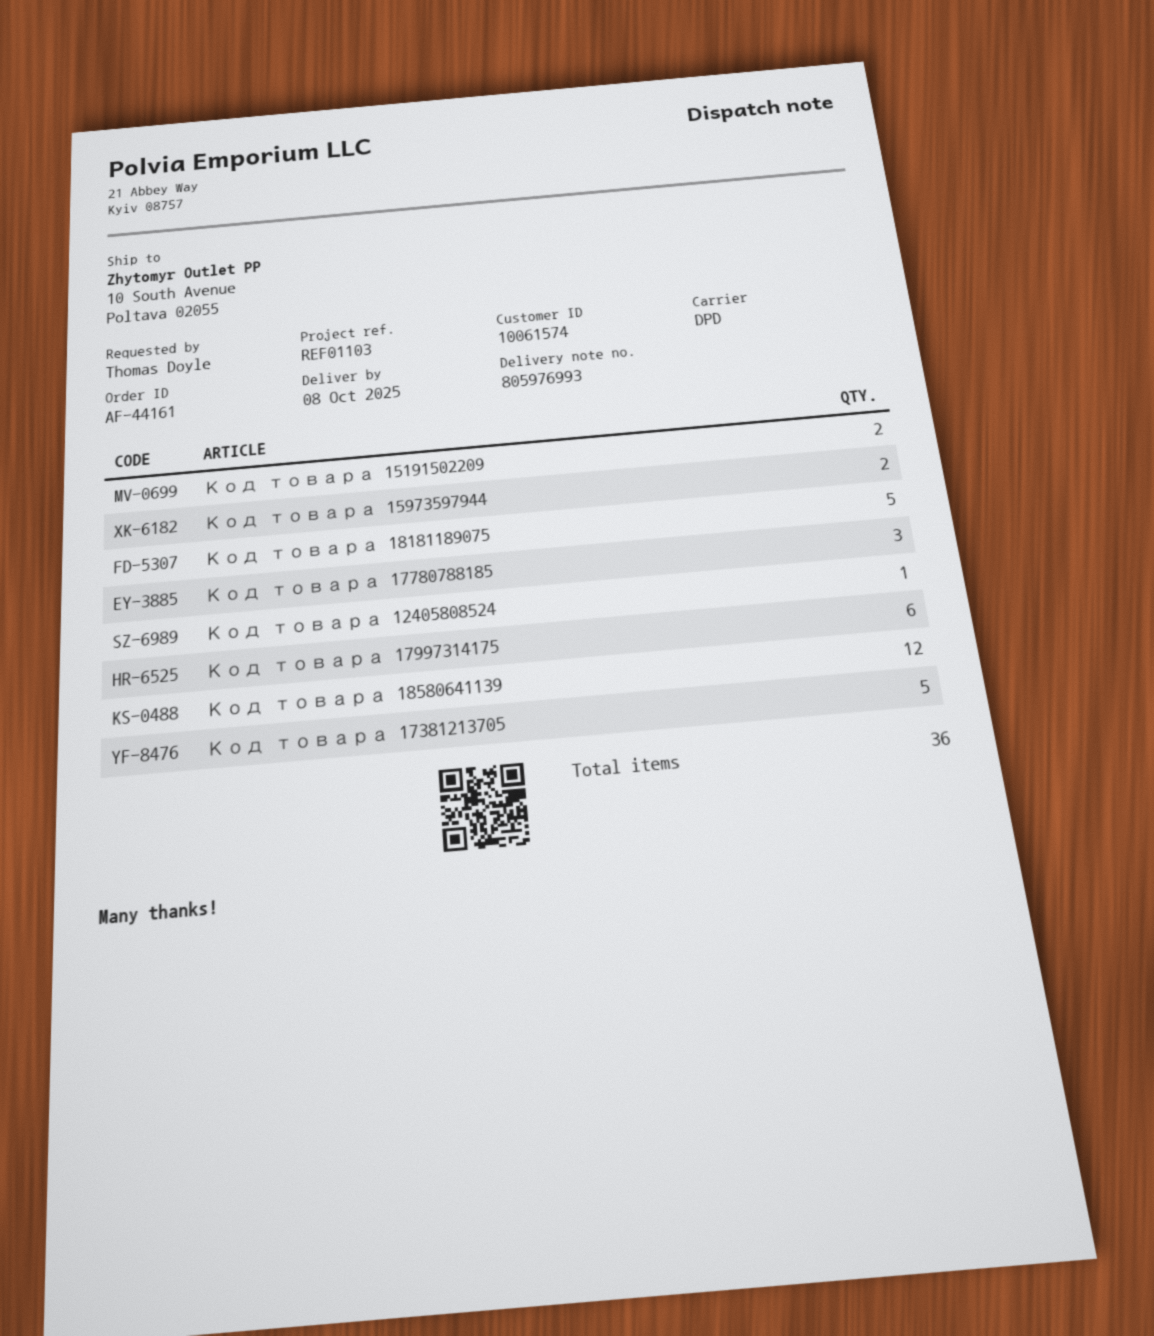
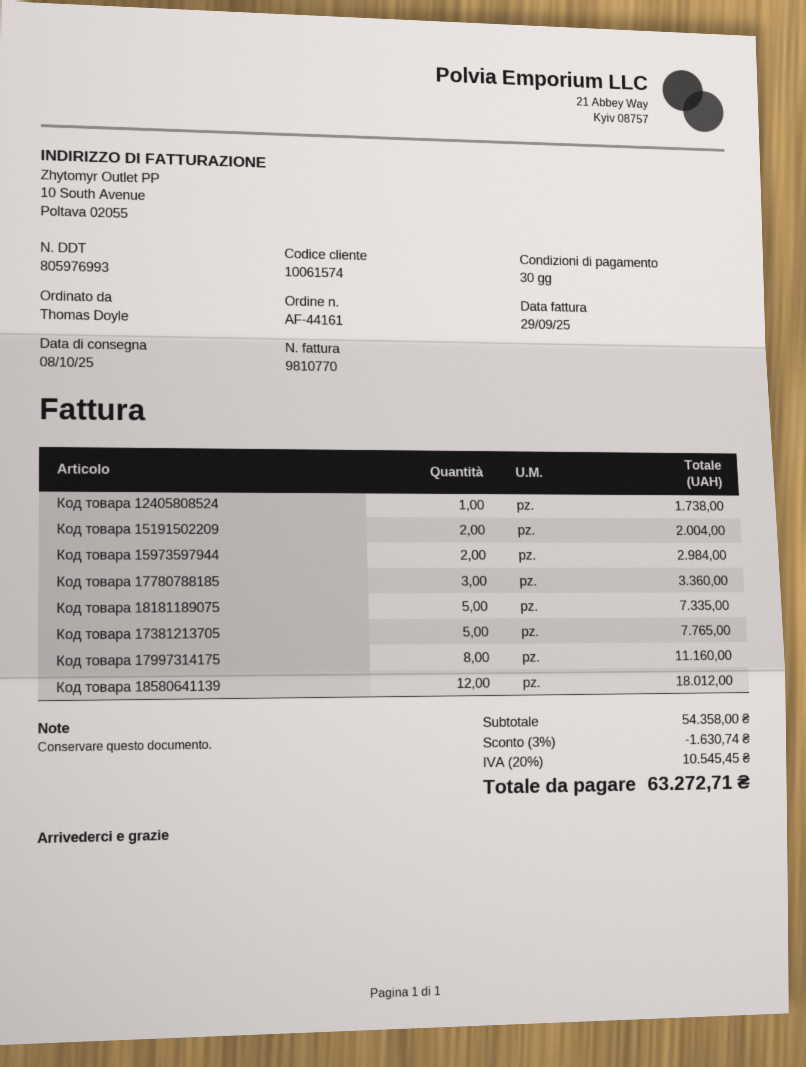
Код товара 17997314175: 6 -> 8

